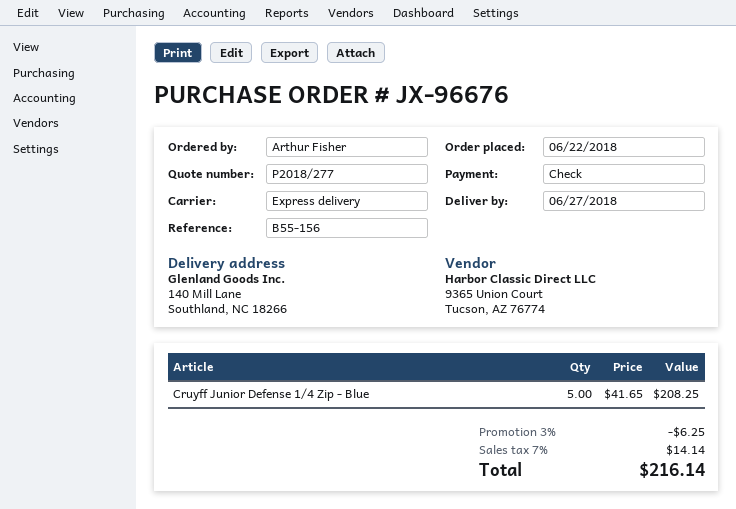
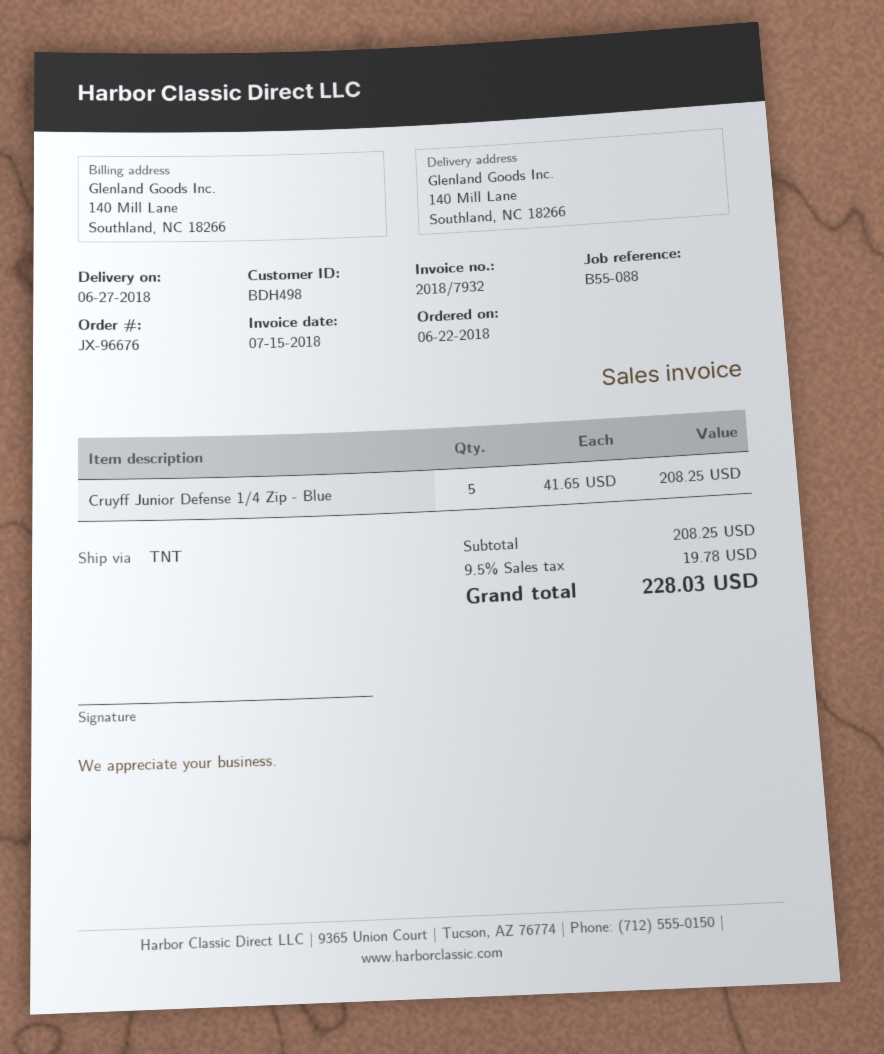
reference: B55-156 -> B55-088
shipping method: express -> TNT
discount: 3% = 6.25 -> none
tax: 7% = 14.14 -> 9.5% = 19.78
total: 216.14 -> 228.03

